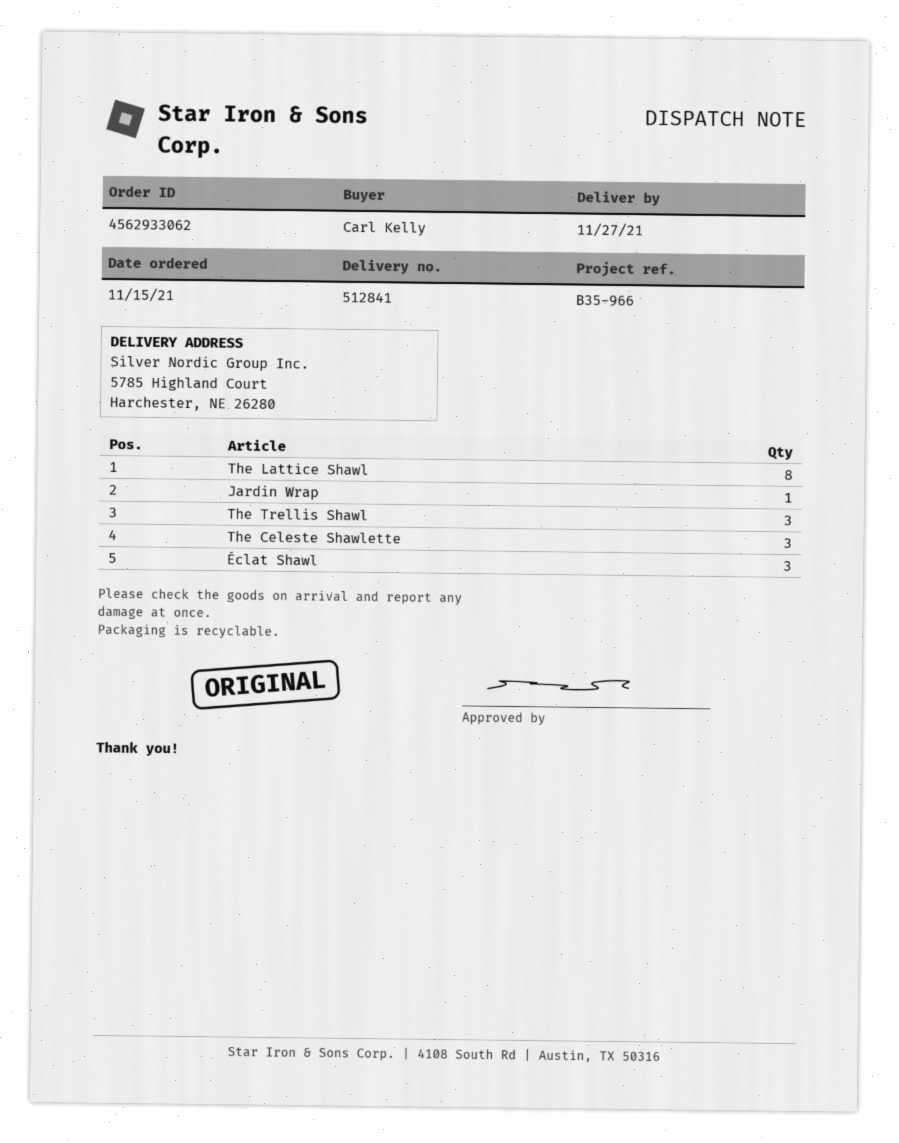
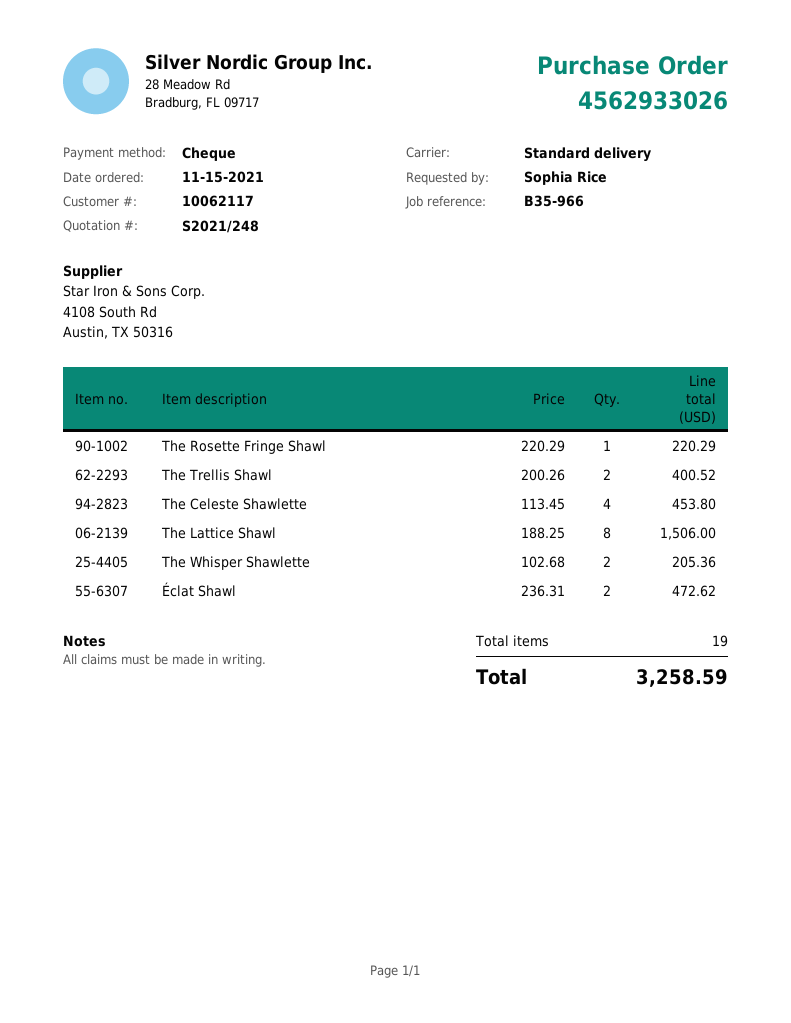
order number: 4562933062 -> 4562933026
ordered by: Carl Kelly -> Sophia Rice
Jardin Wrap: 1 -> none
The Trellis Shawl: 3 -> 2
The Celeste Shawlette: 3 -> 4
Éclat Shawl: 3 -> 2
The Rosette Fringe Shawl: none -> 1
The Whisper Shawlette: none -> 2

